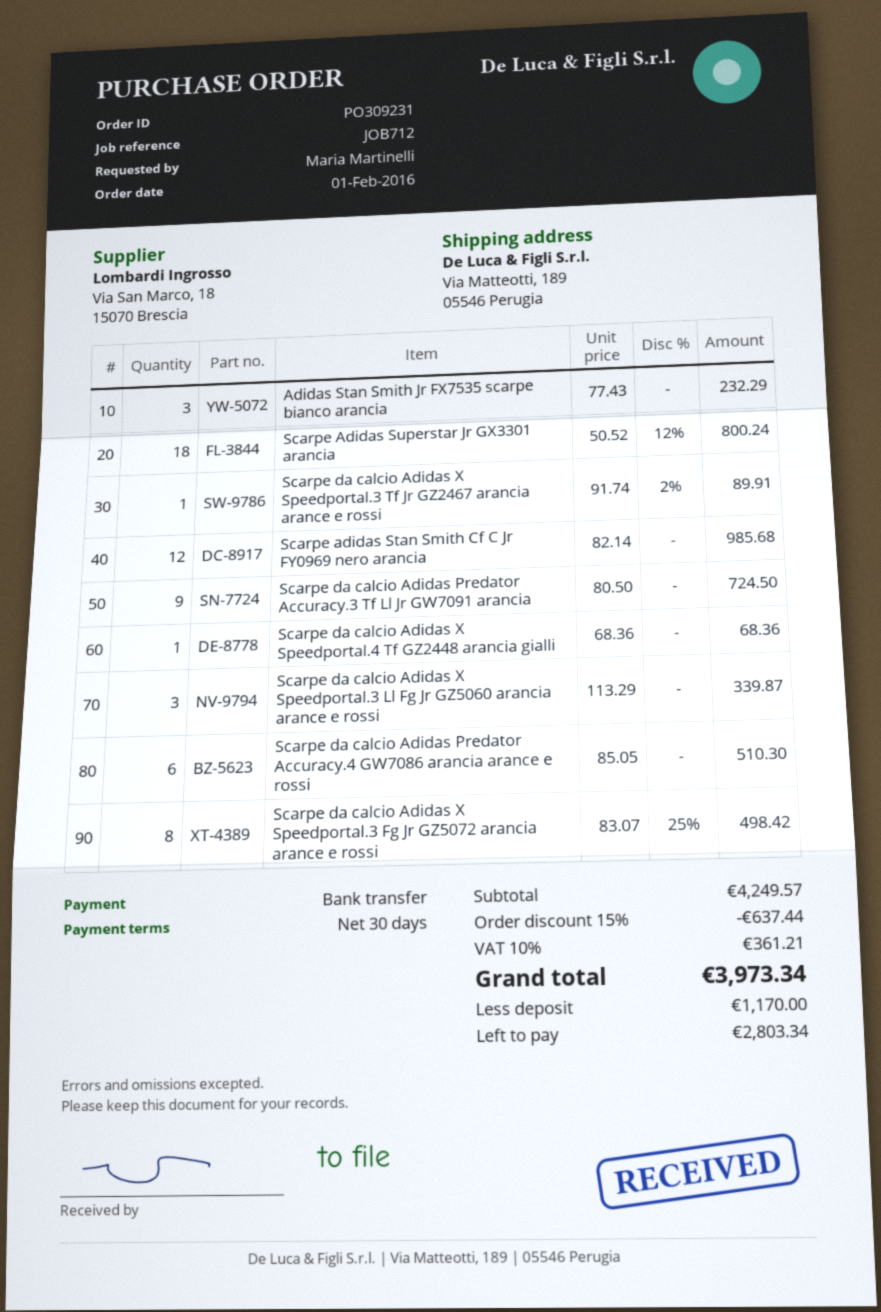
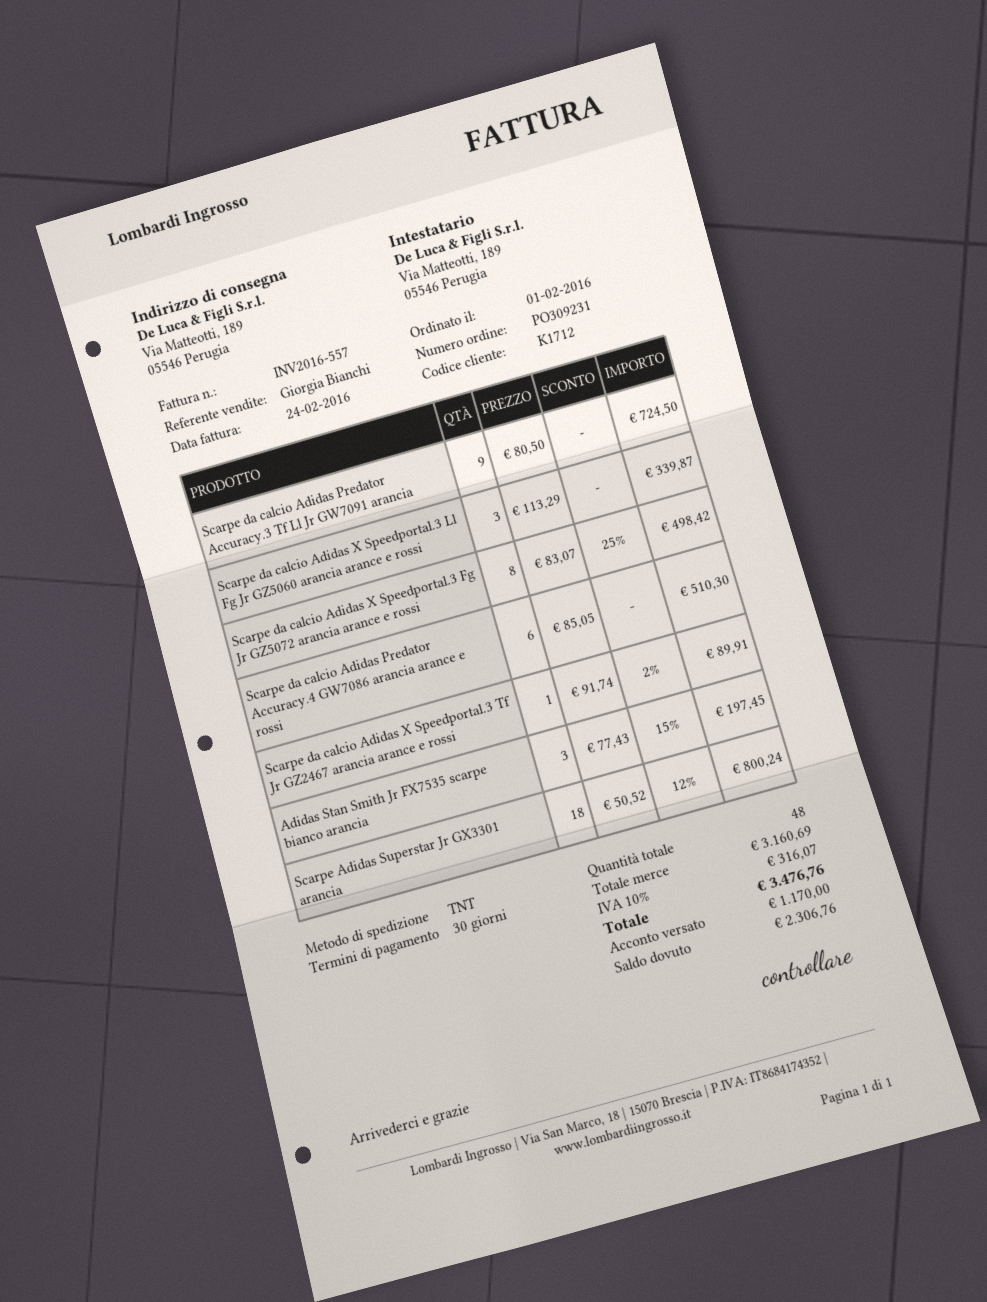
Adidas Stan Smith Jr FX7535 scarpe bianco arancia: 3 x 77.43 = 232.29 -> 3 x 77.43 - 15% = 197.45
Scarpe adidas Stan Smith Cf C Jr FY0969 nero arancia: 12 x 82.14 = 985.68 -> none
Scarpe da calcio Adidas X Speedportal.4 Tf GZ2448 arancia gialli: 1 x 68.36 = 68.36 -> none
subtotal: 4249.57 -> 3160.69
discount: 15% = 637.44 -> none
tax: 10% = 361.21 -> 10% = 316.07
total: 3973.34 -> 3476.76
balance: 2803.34 -> 2306.76

